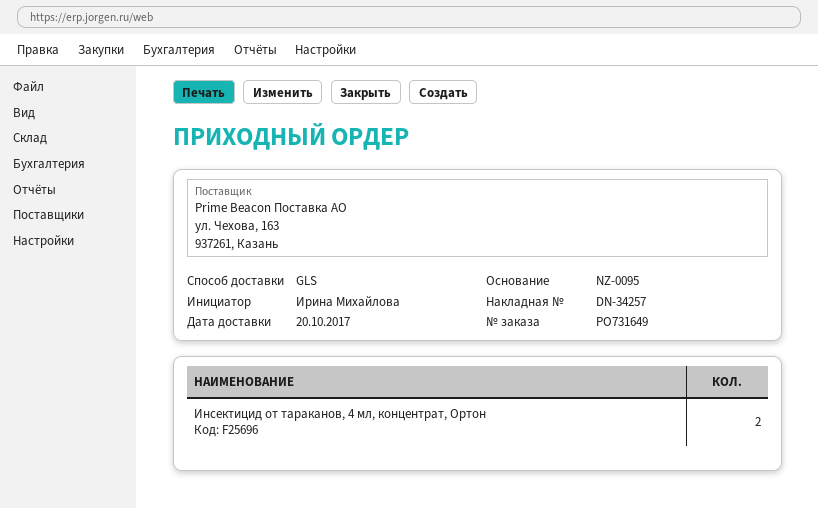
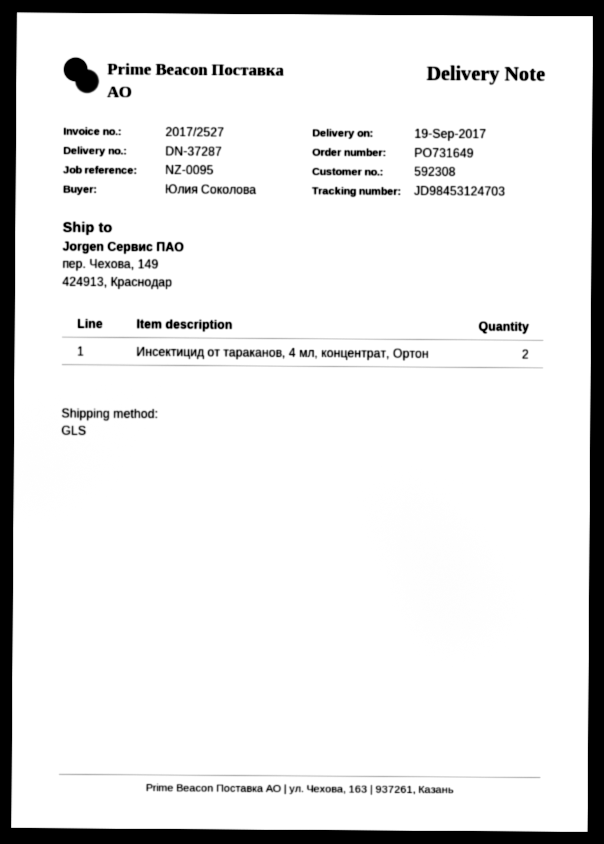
delivery note number: DN-34257 -> DN-37287
delivery date: 2017-10-20 -> 2017-09-19
ordered by: Ирина Михайлова -> Юлия Соколова

